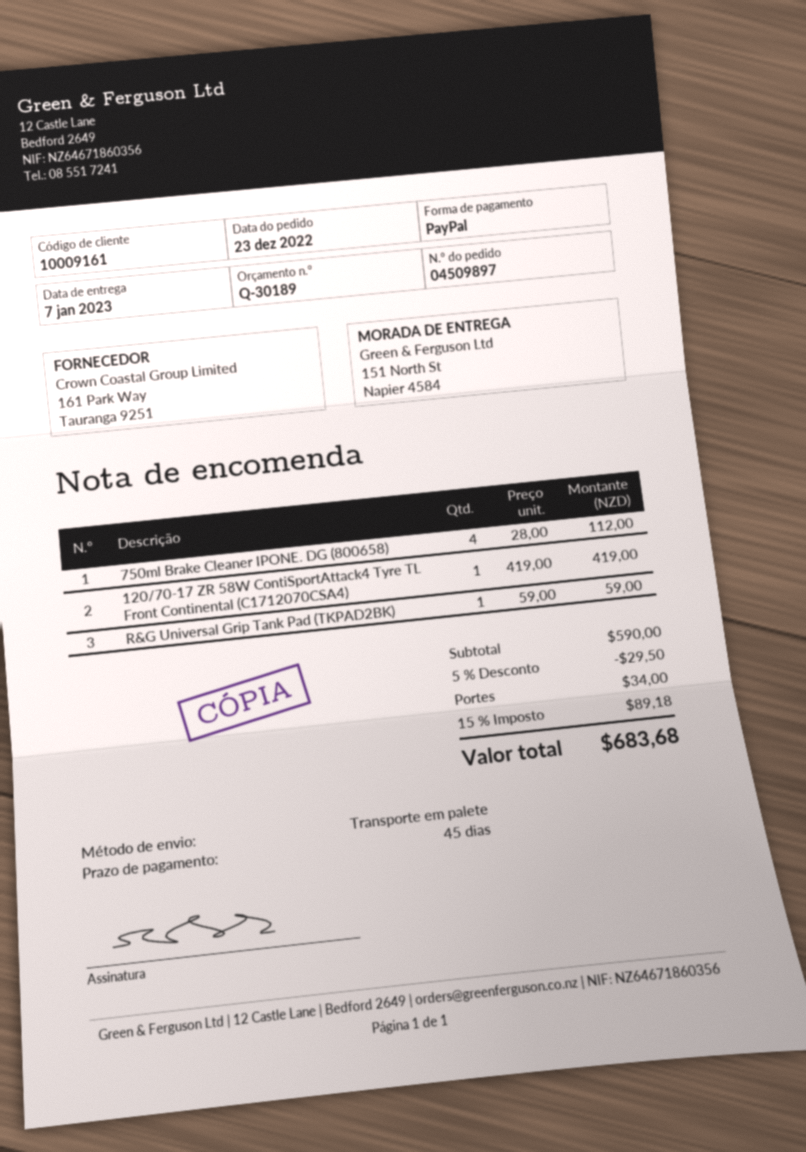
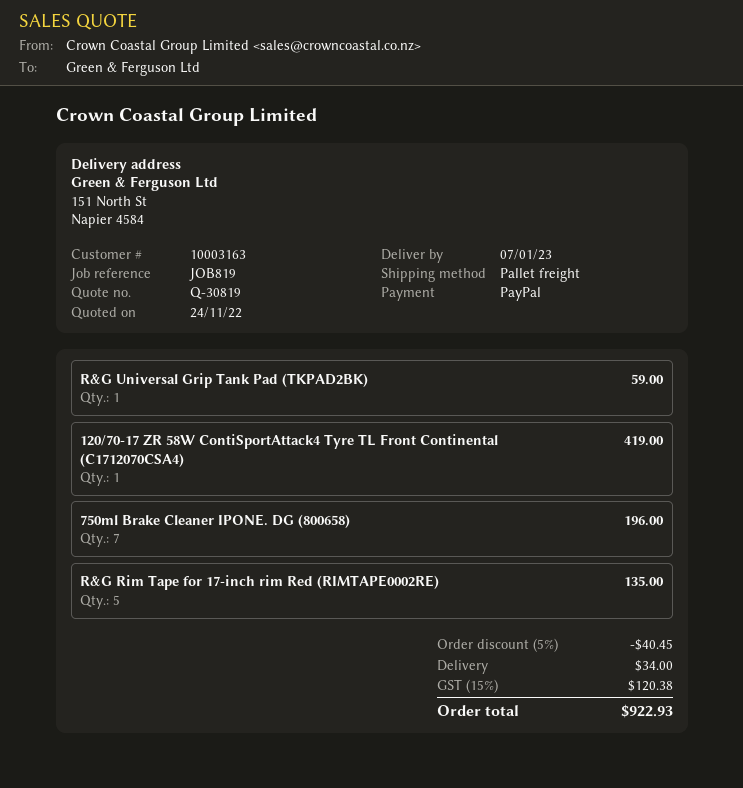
quote number: Q-30189 -> Q-30819
customer number: 10009161 -> 10003163
750ml Brake Cleaner IPONE. DG (800658): 4 for 112.00 -> 7 for 196.00
R&G Rim Tape for 17-inch rim Red (RIMTAPE0002RE): none -> 5 for 135.00
discount: 5% = 29.50 -> 5% = 40.45
tax: 15% = 89.18 -> 15% = 120.38
total: 683.68 -> 922.93

